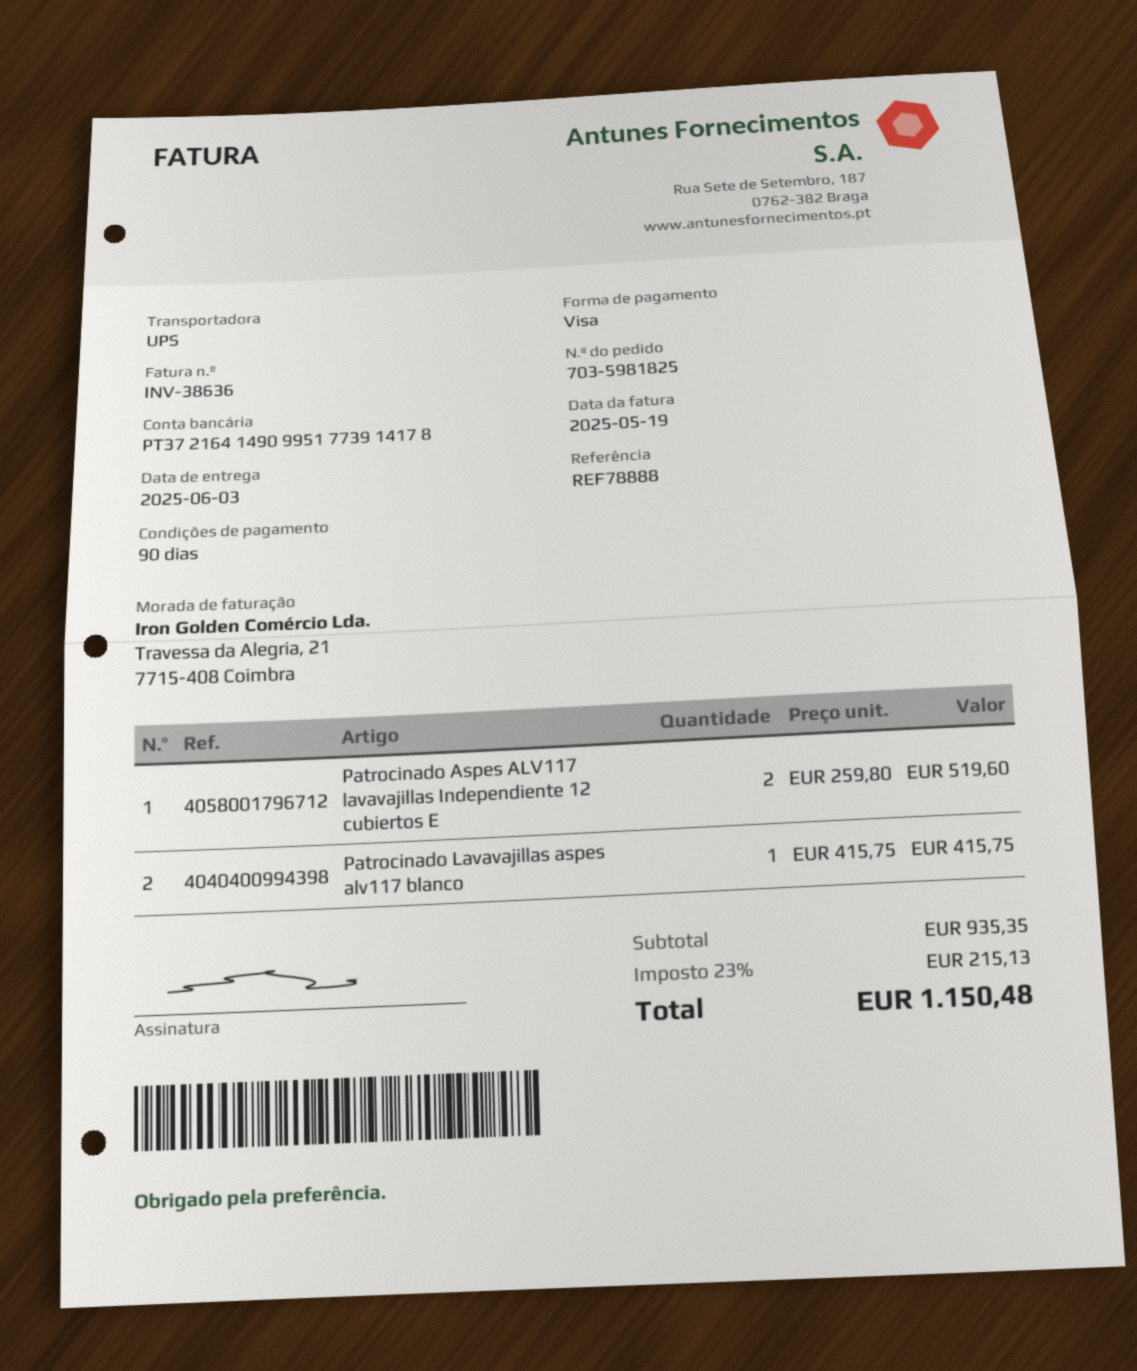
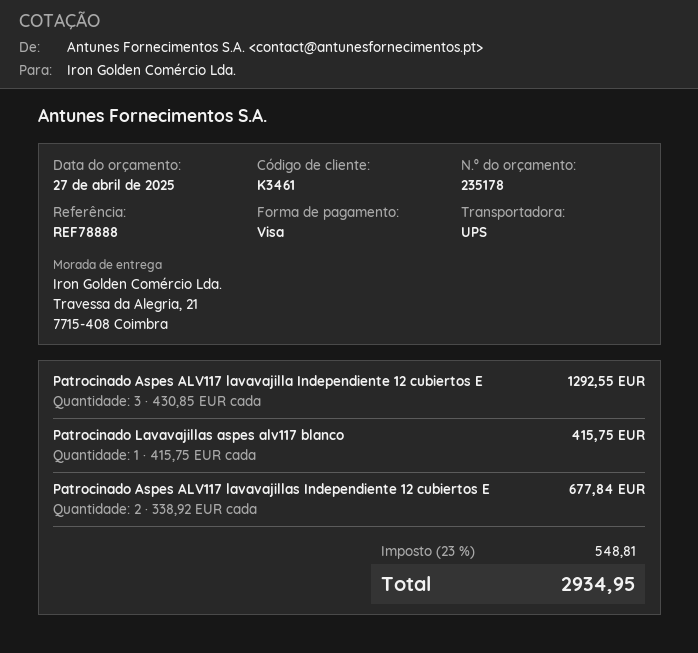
Patrocinado Aspes ALV117 lavavajillas Independiente 12 cubiertos E: 2 x 259.80 = 519.60 -> 2 x 338.92 = 677.84
Patrocinado Aspes ALV117 lavavajilla Independiente 12 cubiertos E: none -> 3 x 430.85 = 1292.55
tax: 23% = 215.13 -> 23% = 548.81
total: 1150.48 -> 2934.95

